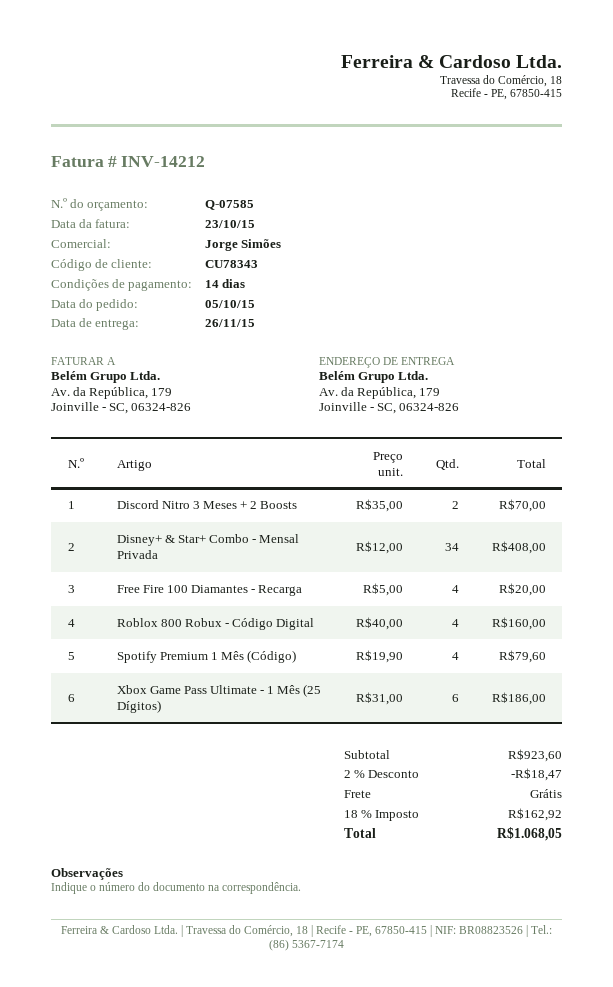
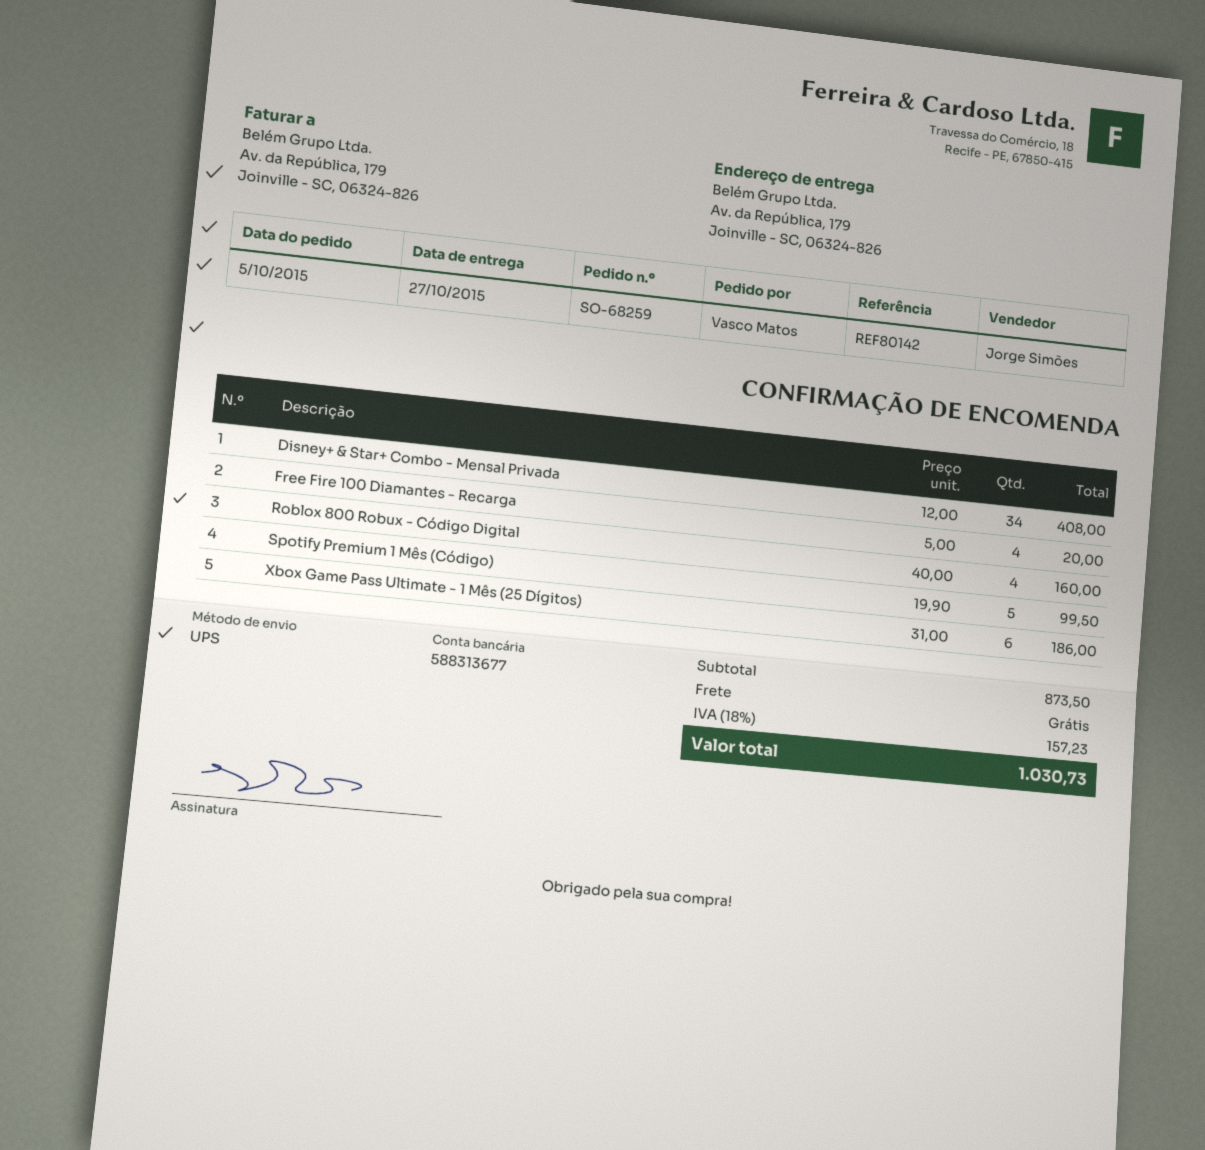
delivery date: 2015-11-26 -> 2015-10-27
Discord Nitro 3 Meses + 2 Boosts: 2 x 35.00 = 70.00 -> none
Spotify Premium 1 Mês (Código): 4 x 19.90 = 79.60 -> 5 x 19.90 = 99.50
subtotal: 923.60 -> 873.50
discount: 2% = 18.47 -> none
tax: 18% = 162.92 -> 18% = 157.23
total: 1068.05 -> 1030.73

